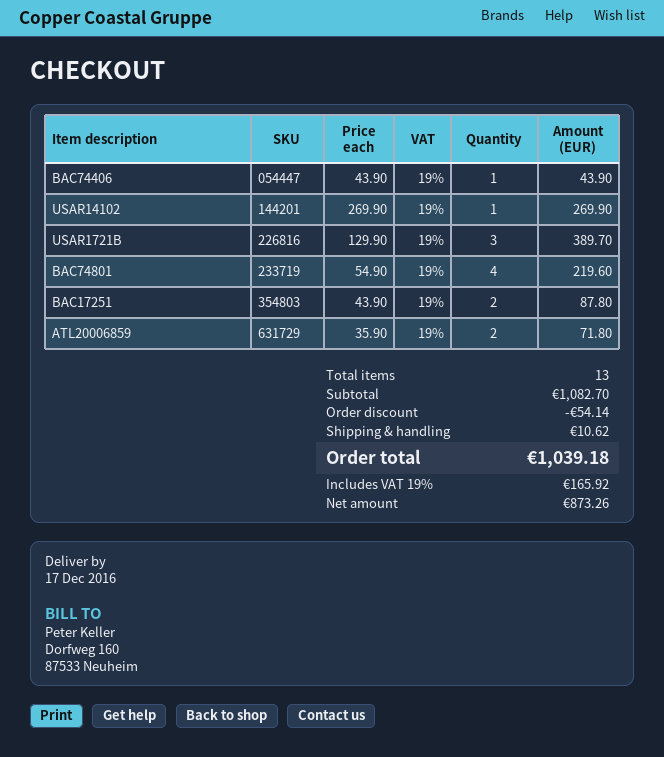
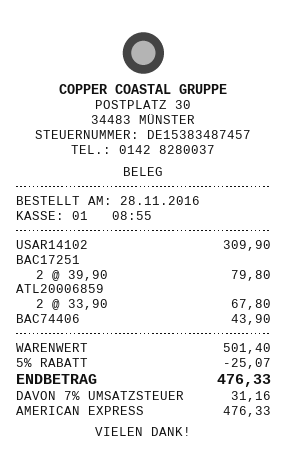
USAR14102: 1 x 269.90 = 269.90 -> 1 x 309.90 = 309.90
USAR1721B: 3 x 129.90 = 389.70 -> none
BAC74801: 4 x 54.90 = 219.60 -> none
BAC17251: 2 x 43.90 = 87.80 -> 2 x 39.90 = 79.80
ATL20006859: 2 x 35.90 = 71.80 -> 2 x 33.90 = 67.80
subtotal: 1082.70 -> 501.40
discount: 54.14 -> 25.07
shipping: 10.62 -> none
tax: 19% = 165.92 -> 7% = 31.16
total: 1039.18 -> 476.33

